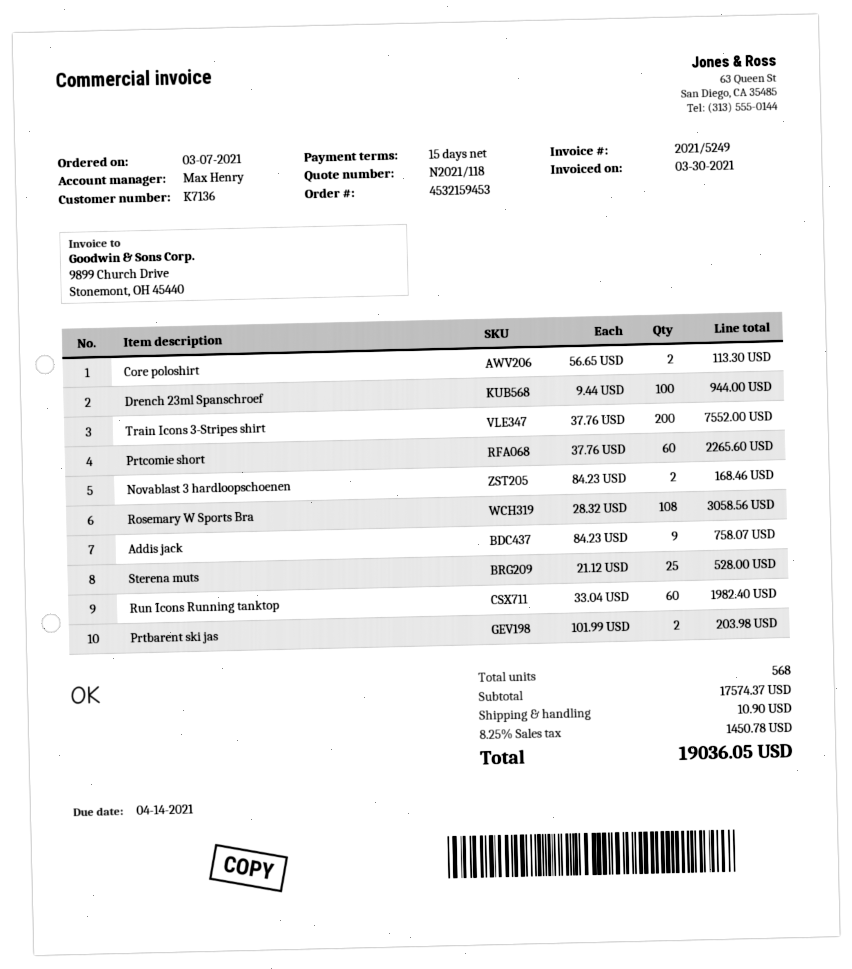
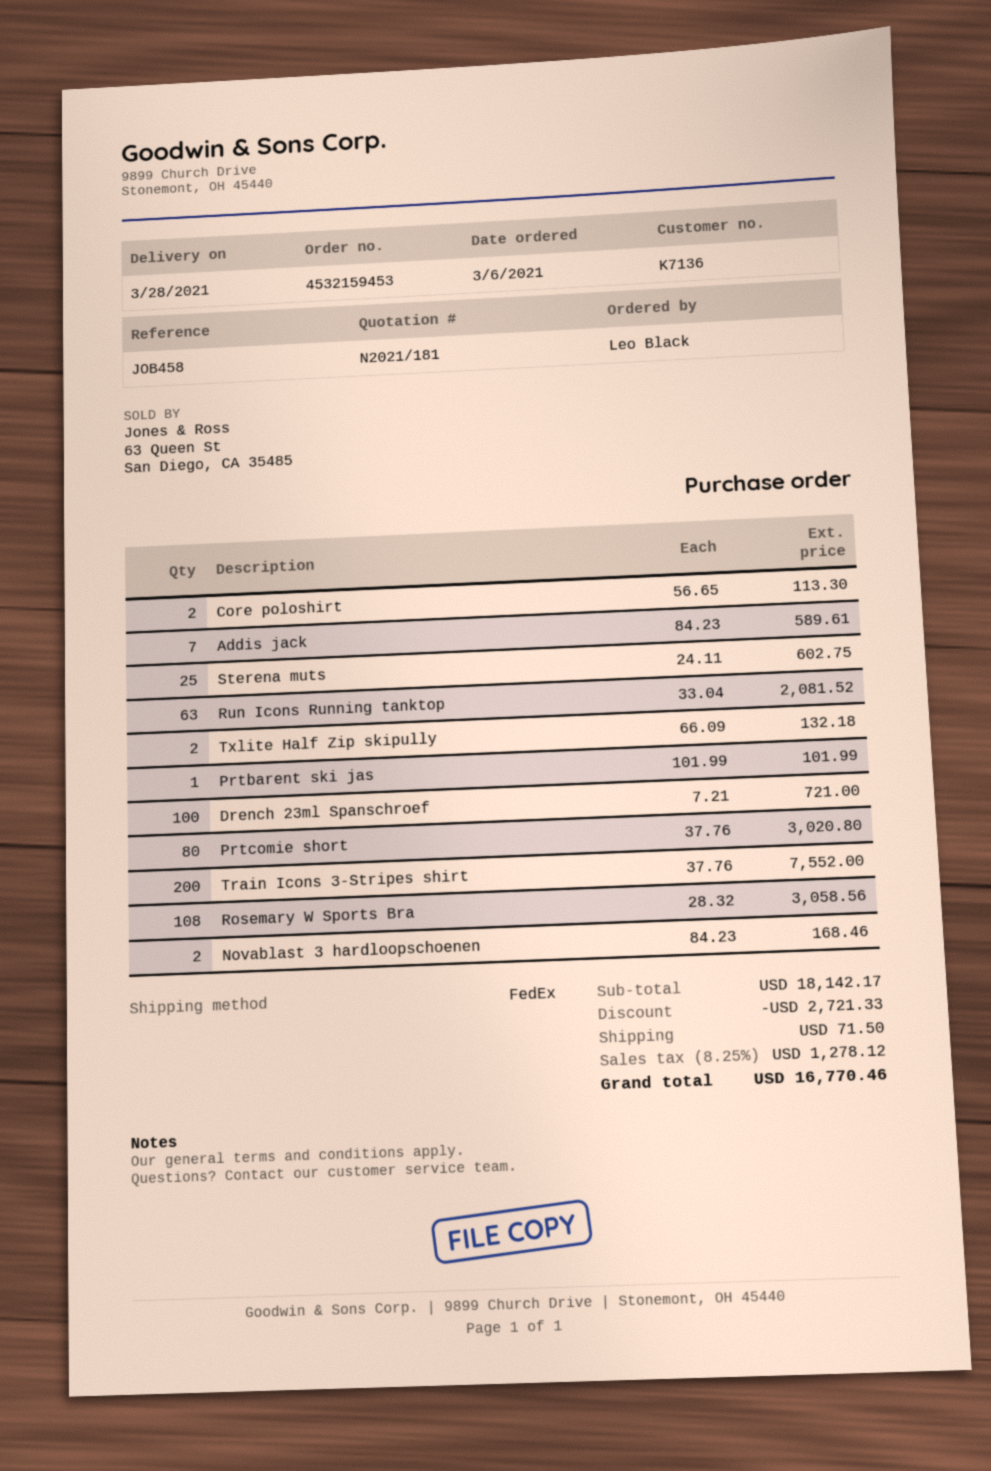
quote number: N2021/118 -> N2021/181
order date: 2021-03-07 -> 2021-03-06
Drench 23ml Spanschroef: 100 x 9.44 = 944.00 -> 100 x 7.21 = 721.00
Prtcomie short: 60 x 37.76 = 2265.60 -> 80 x 37.76 = 3020.80
Addis jack: 9 x 84.23 = 758.07 -> 7 x 84.23 = 589.61
Sterena muts: 25 x 21.12 = 528.00 -> 25 x 24.11 = 602.75
Run Icons Running tanktop: 60 x 33.04 = 1982.40 -> 63 x 33.04 = 2081.52
Prtbarent ski jas: 2 x 101.99 = 203.98 -> 1 x 101.99 = 101.99
Txlite Half Zip skipully: none -> 2 x 66.09 = 132.18
subtotal: 17574.37 -> 18142.17
discount: none -> 2721.33
shipping: 10.90 -> 71.50
tax: 8.25% = 1450.78 -> 8.25% = 1278.12
total: 19036.05 -> 16770.46

